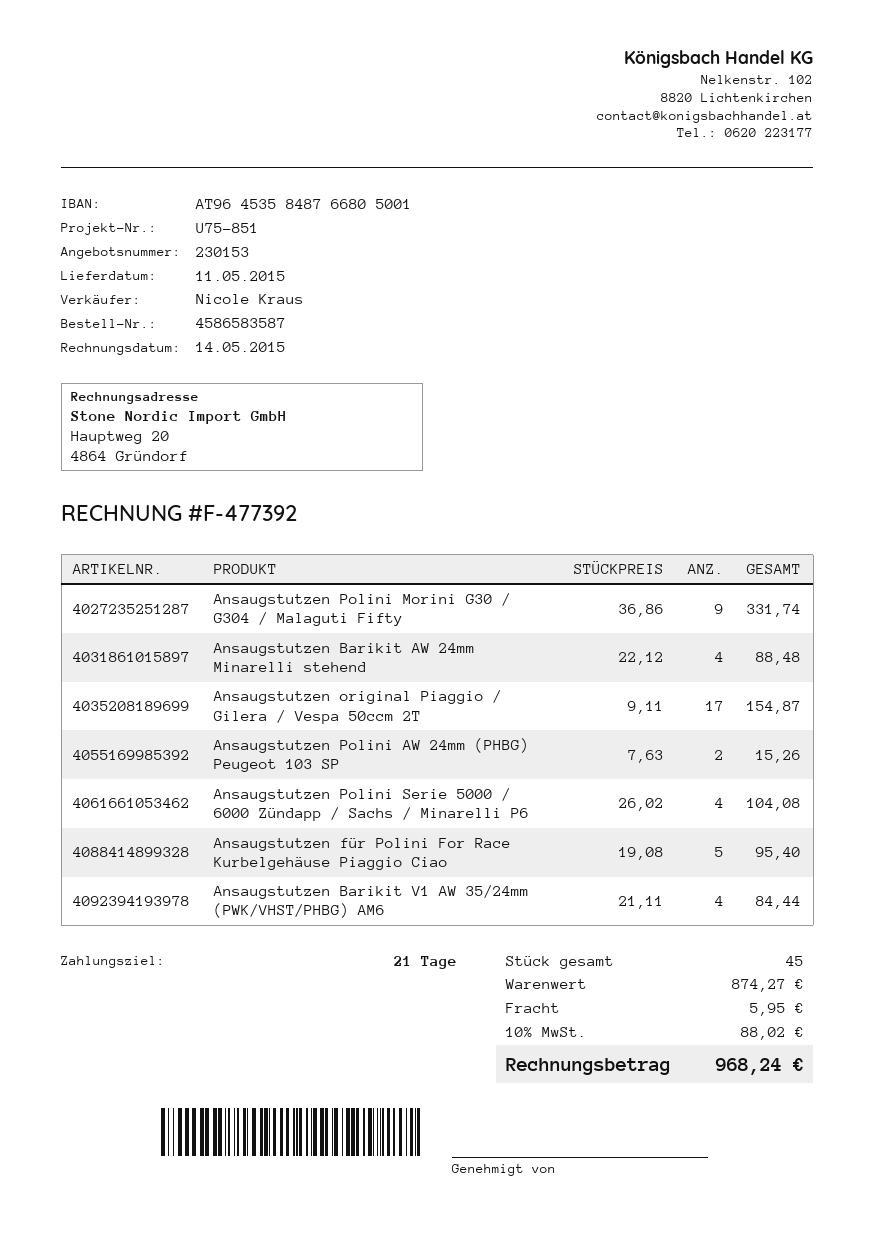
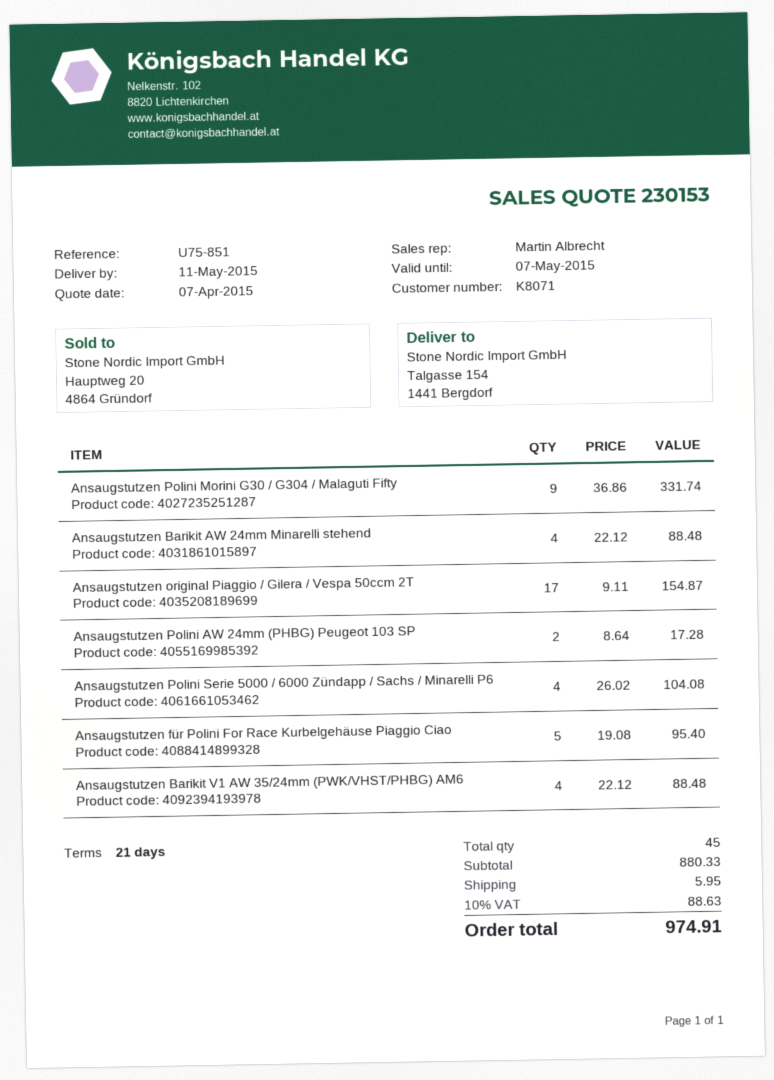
sales rep: Nicole Kraus -> Martin Albrecht
Ansaugstutzen Polini AW 24mm (PHBG) Peugeot 103 SP: 2 x 7.63 = 15.26 -> 2 x 8.64 = 17.28
Ansaugstutzen Barikit V1 AW 35/24mm (PWK/VHST/PHBG) AM6: 4 x 21.11 = 84.44 -> 4 x 22.12 = 88.48
subtotal: 874.27 -> 880.33
tax: 10% = 88.02 -> 10% = 88.63
total: 968.24 -> 974.91

